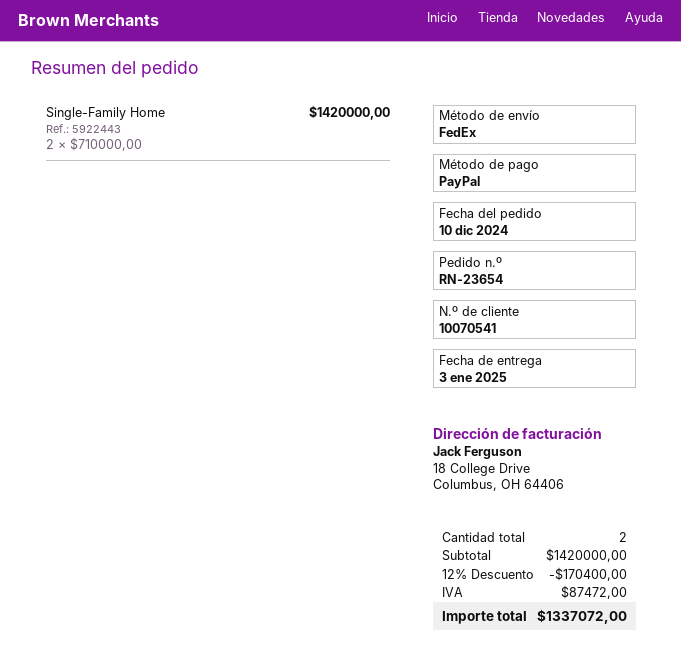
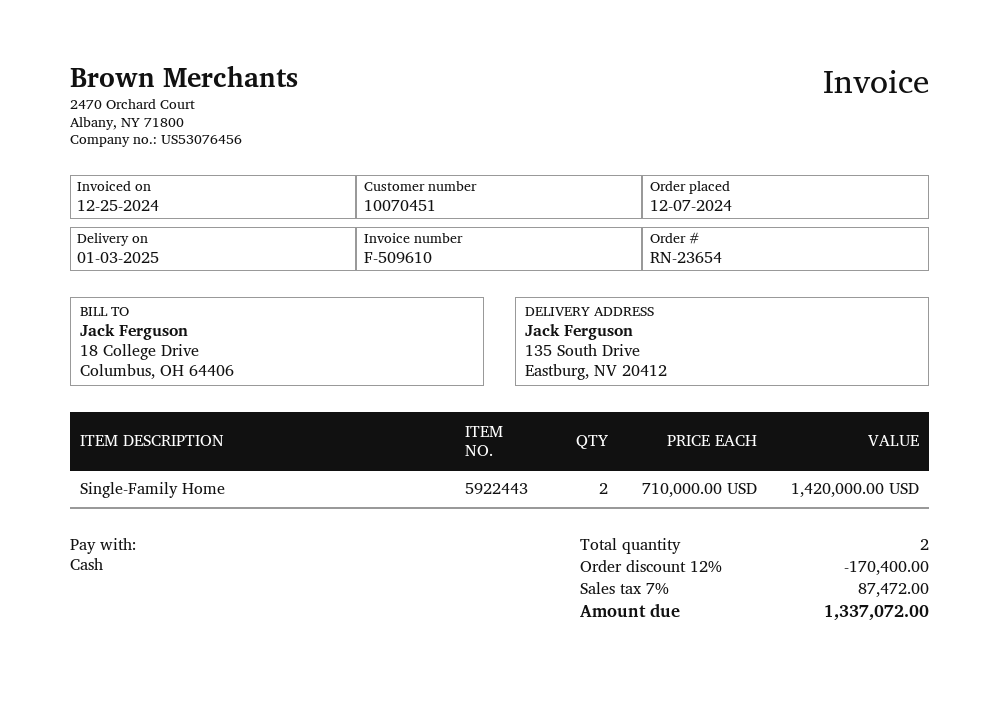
order date: 2024-12-10 -> 2024-12-07
customer number: 10070541 -> 10070451
payment method: PayPal -> cash

